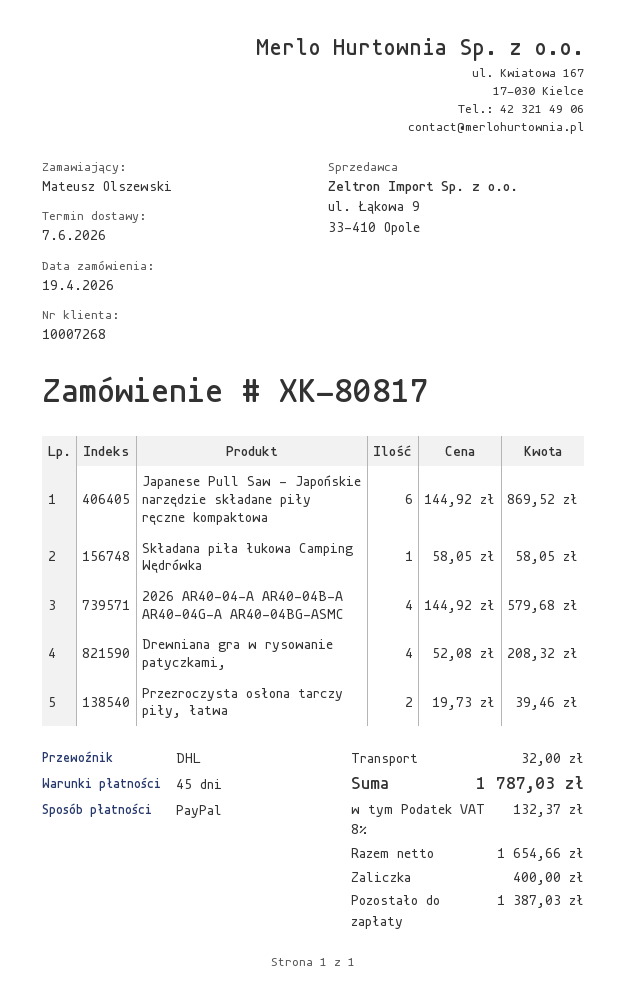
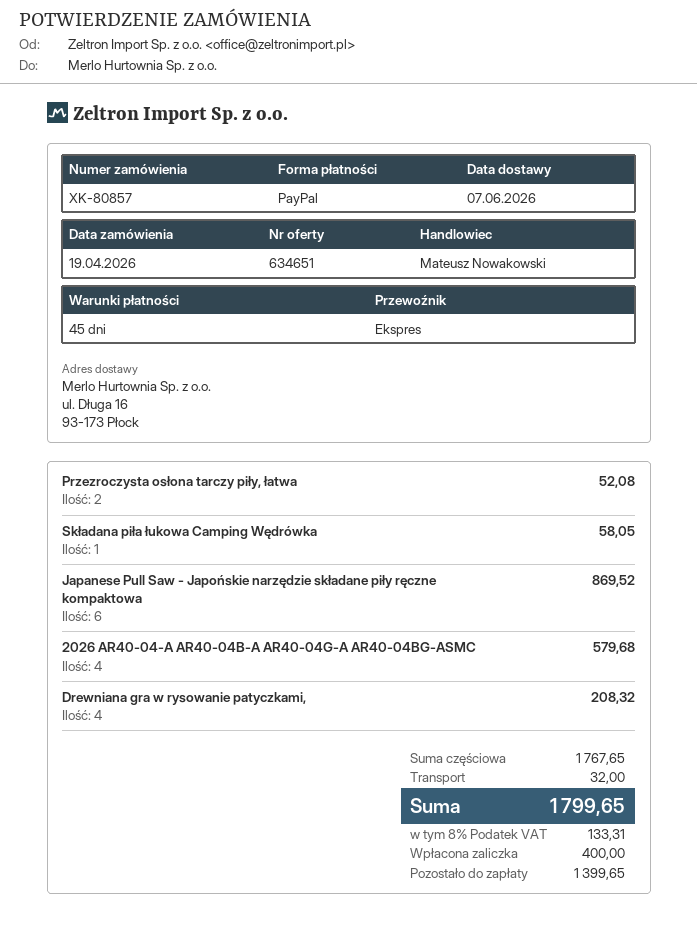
order number: XK-80817 -> XK-80857
shipping method: DHL -> express
Przezroczysta osłona tarczy piły, łatwa: 2 for 39.46 -> 2 for 52.08
tax: 8% = 132.37 -> 8% = 133.31
total: 1787.03 -> 1799.65
balance: 1387.03 -> 1399.65

